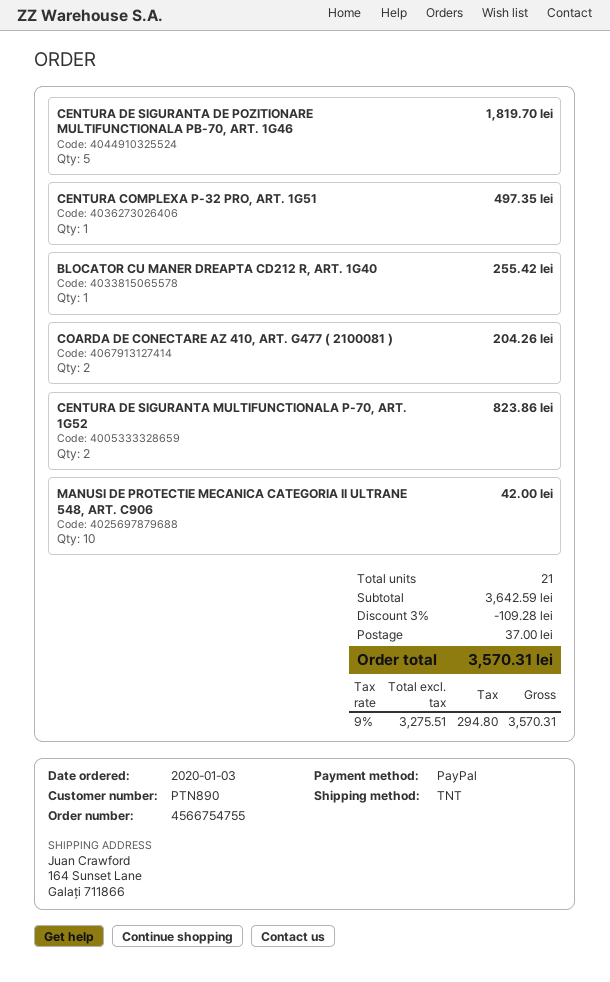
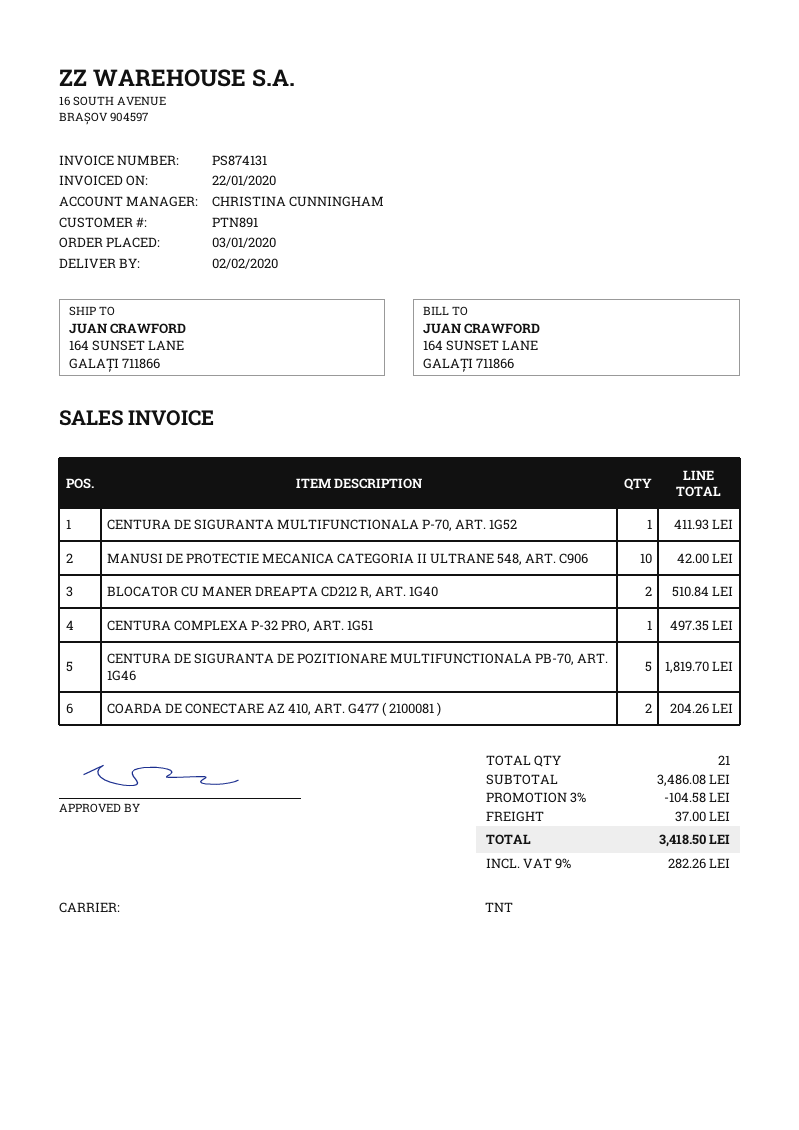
customer number: PTN890 -> PTN891
BLOCATOR CU MANER DREAPTA CD212 R, ART. 1G40: 1 for 255.42 -> 2 for 510.84
CENTURA DE SIGURANTA MULTIFUNCTIONALA P-70, ART. 1G52: 2 for 823.86 -> 1 for 411.93
subtotal: 3642.59 -> 3486.08
discount: 3% = 109.28 -> 3% = 104.58
tax: 9% = 294.80 -> 9% = 282.26
total: 3570.31 -> 3418.50

